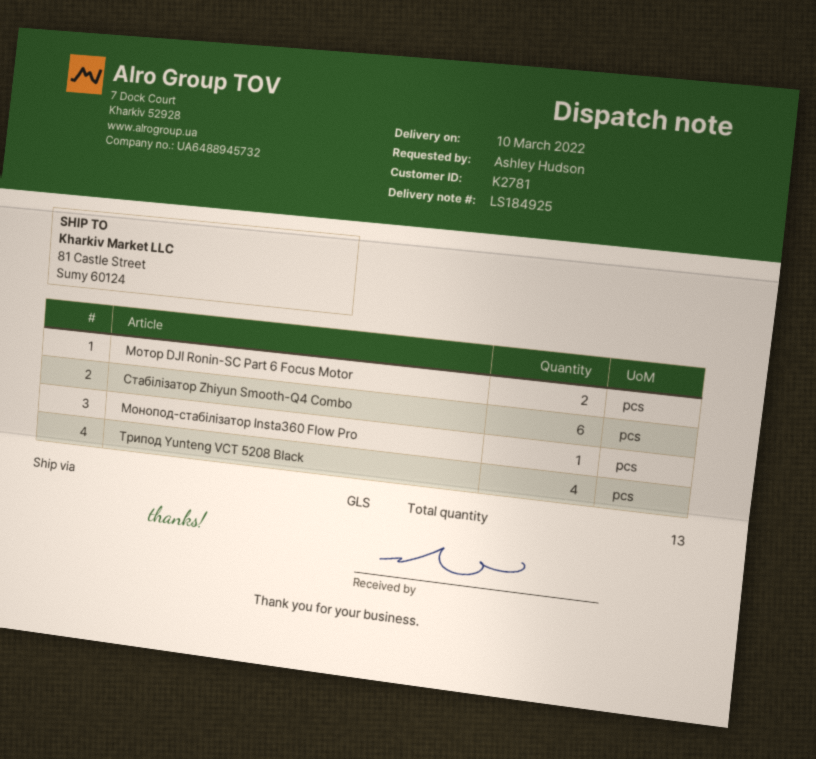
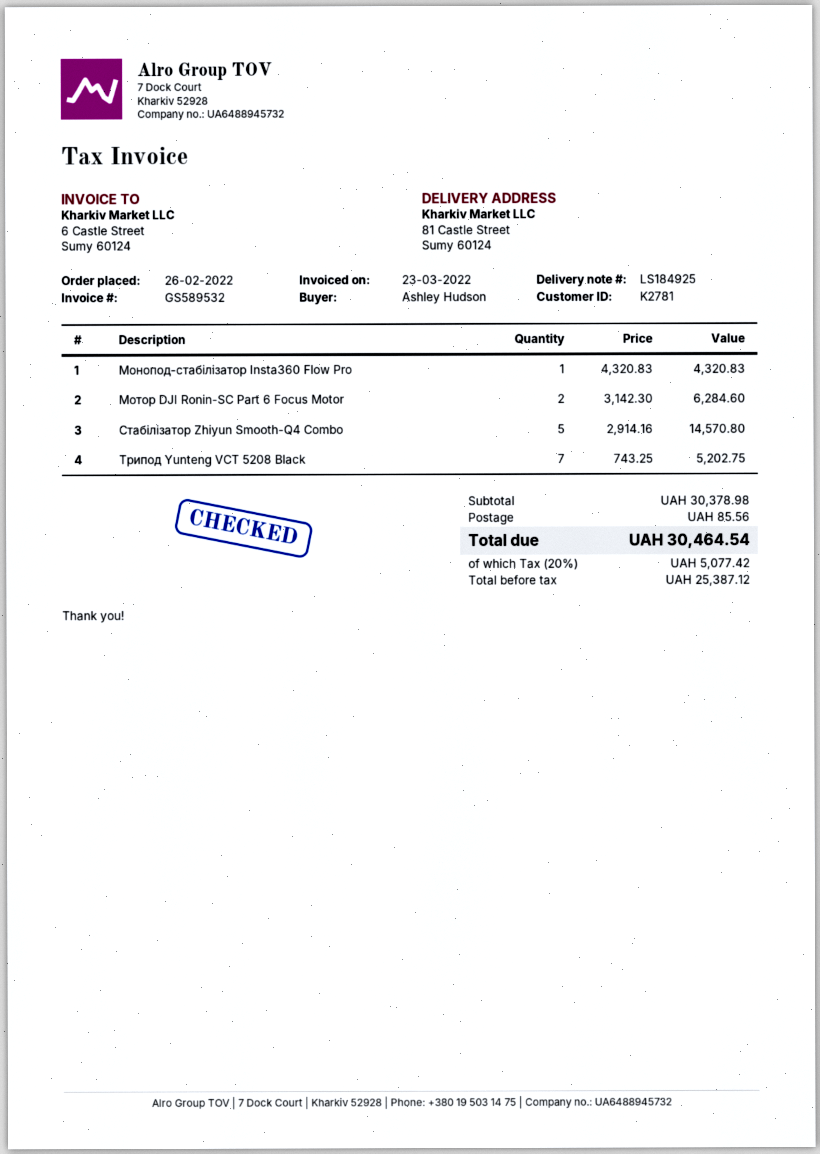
Стабілізатор Zhiyun Smooth-Q4 Combo: 6 -> 5
Трипод Yunteng VCT 5208 Black: 4 -> 7

